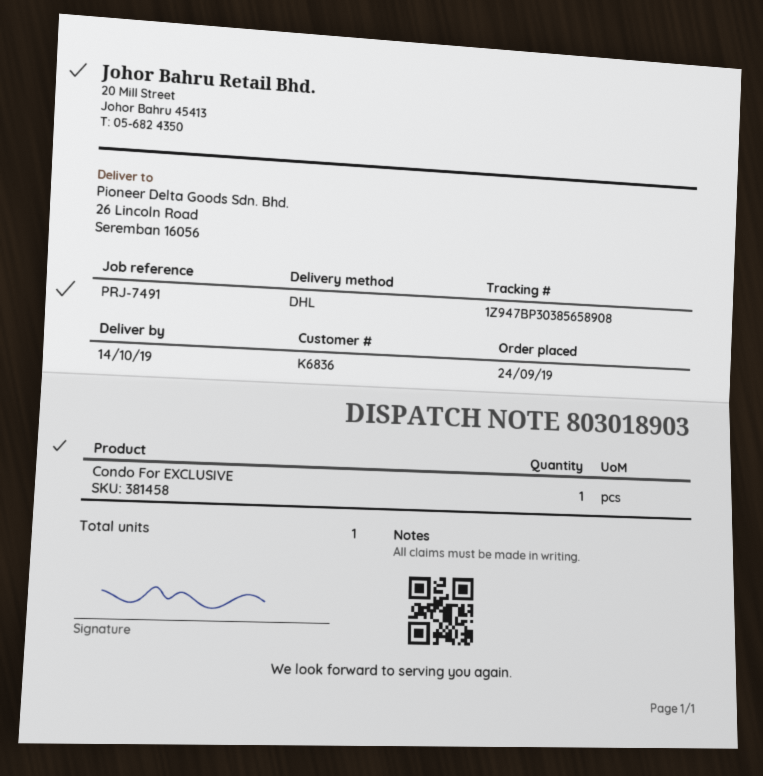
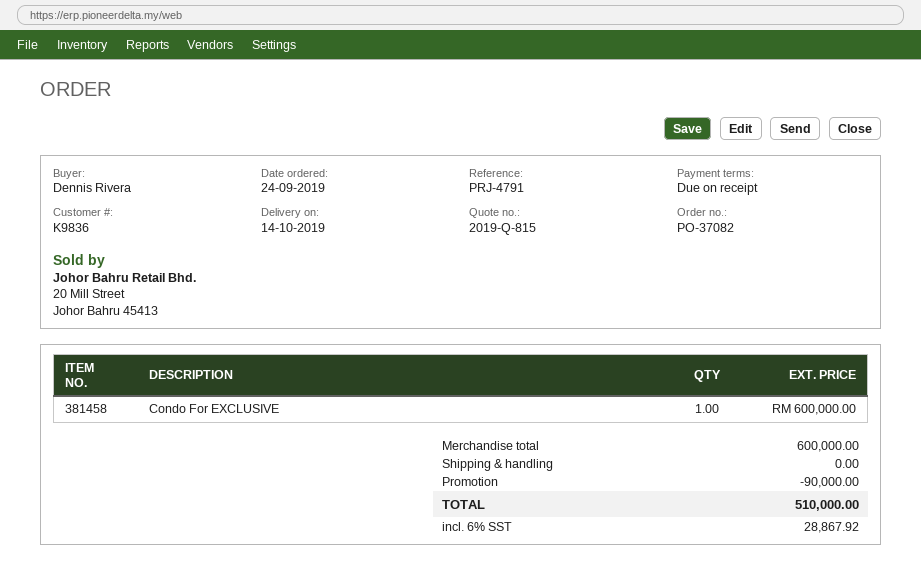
customer number: K6836 -> K9836
reference: PRJ-7491 -> PRJ-4791

